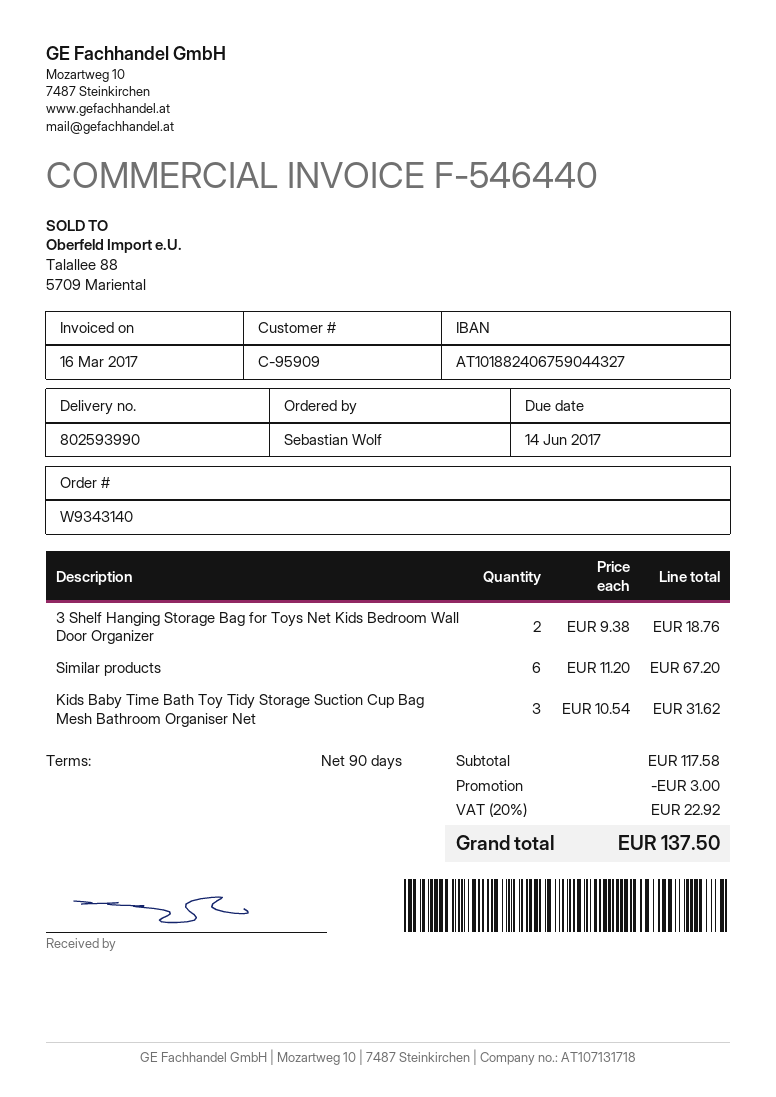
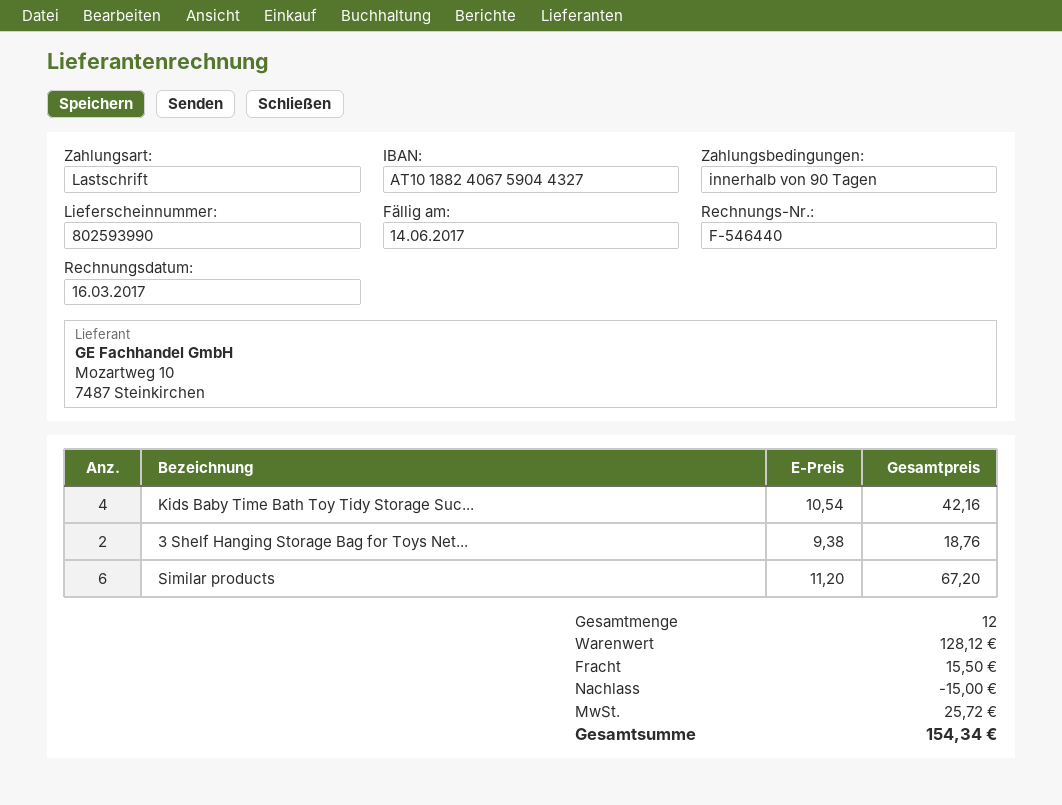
Kids Baby Time Bath Toy Tidy Storage Suction Cup Bag Mesh Bathroom Organiser Net: 3 x 10.54 = 31.62 -> 4 x 10.54 = 42.16
subtotal: 117.58 -> 128.12
discount: 3.00 -> 15.00
shipping: none -> 15.50
tax: 22.92 -> 25.72
total: 137.50 -> 154.34

